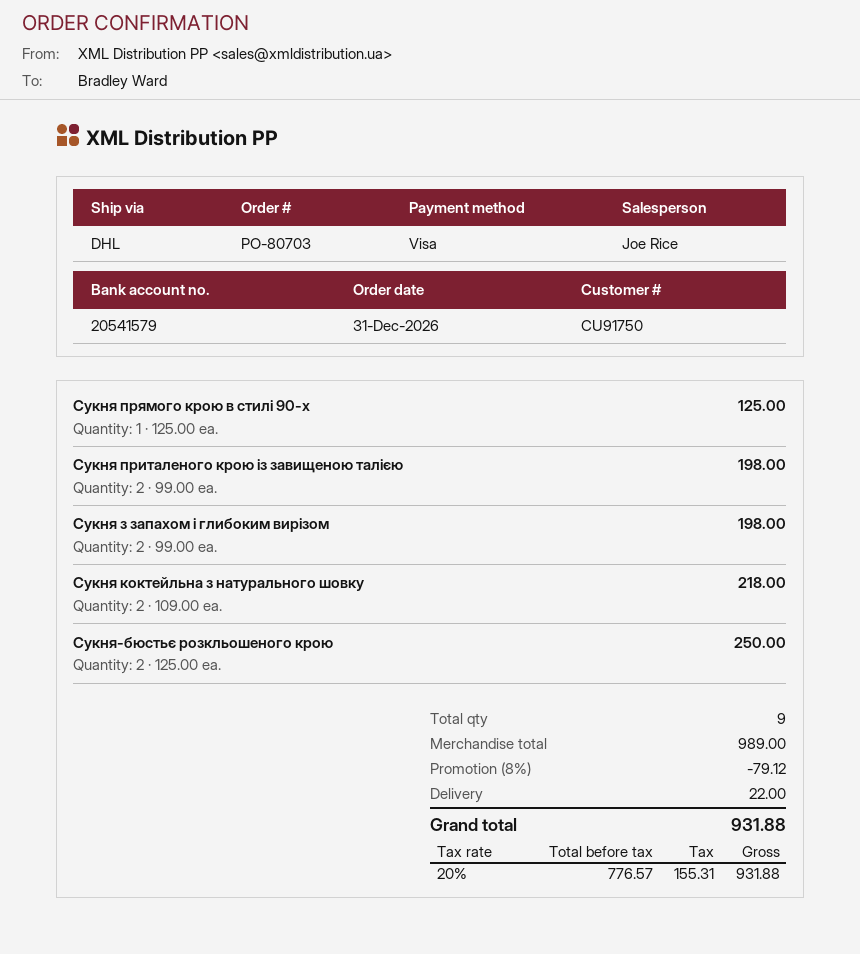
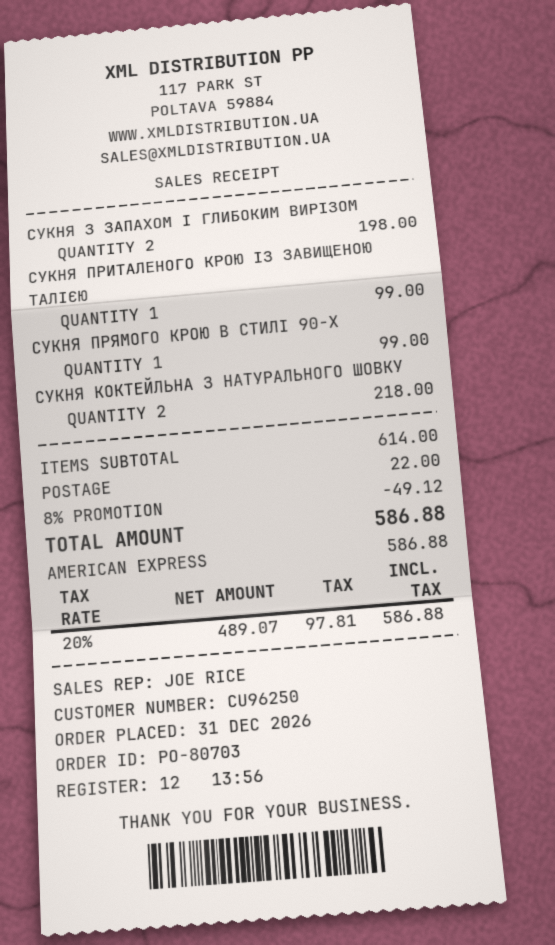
customer number: CU91750 -> CU96250
payment method: Visa -> American Express
Сукня прямого крою в стилі 90-х: 1 for 125.00 -> 1 for 99.00
Сукня приталеного крою із завищеною талією: 2 for 198.00 -> 1 for 99.00
Сукня-бюстьє розкльошеного крою: 2 for 250.00 -> none
subtotal: 989.00 -> 614.00
discount: 8% = 79.12 -> 8% = 49.12
net: 776.57 -> 489.07
tax: 20% = 155.31 -> 20% = 97.81
total: 931.88 -> 586.88

